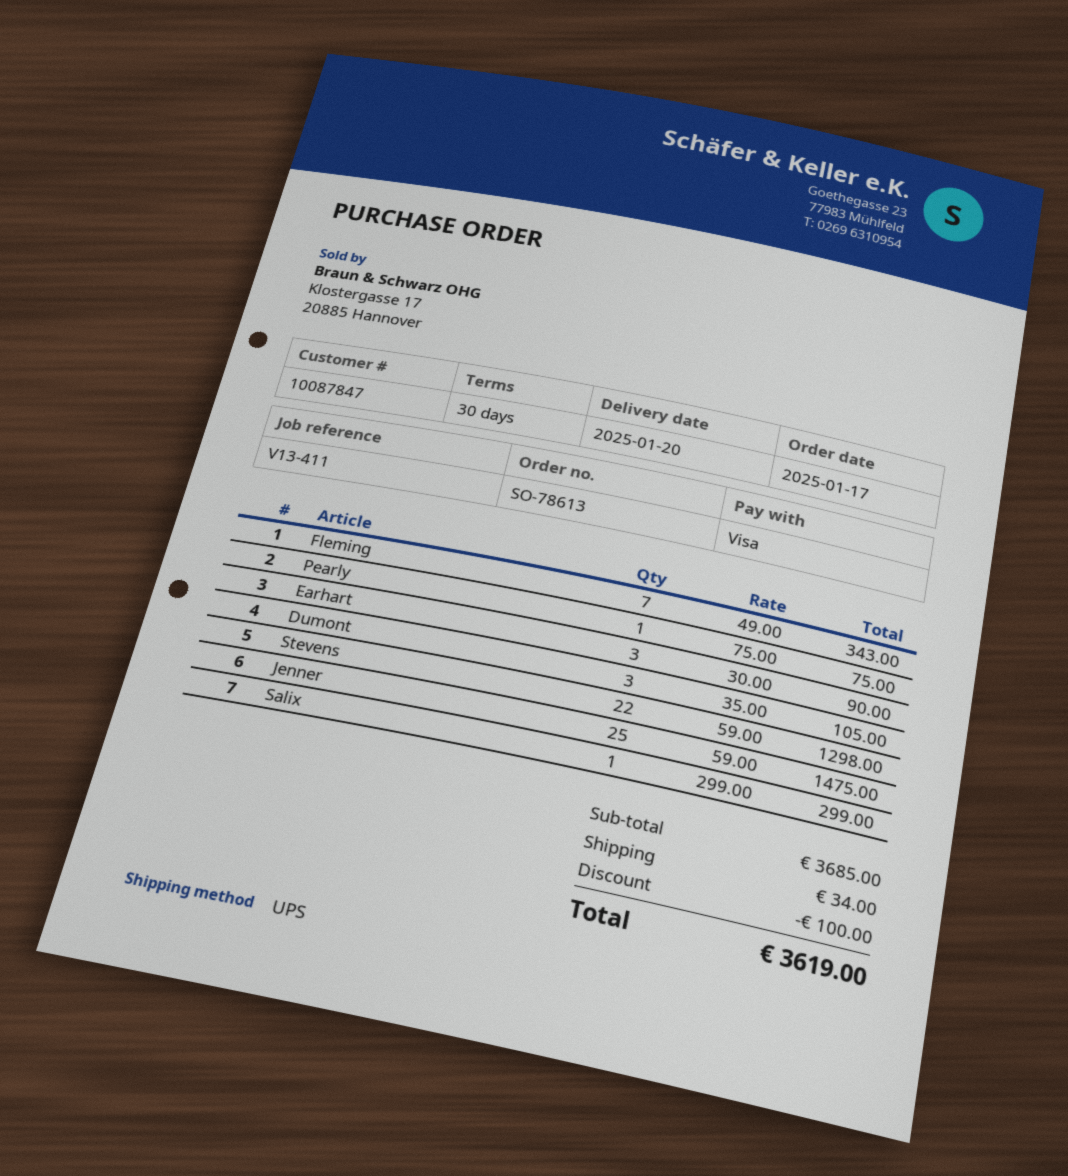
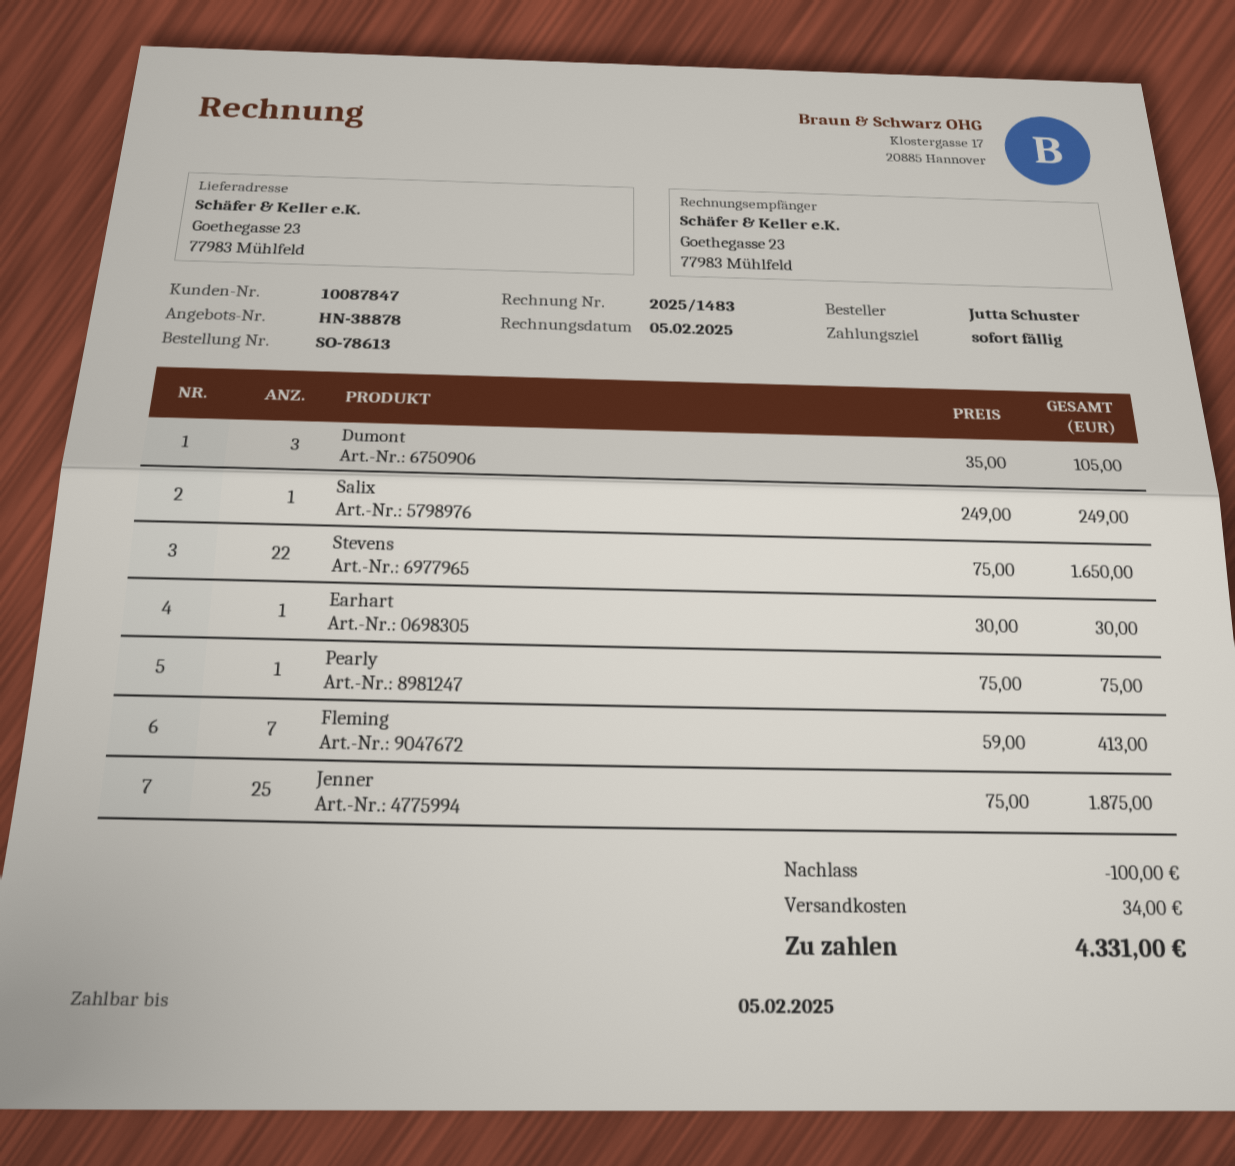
payment terms: 30 days -> on receipt
Fleming: 7 x 49.00 = 343.00 -> 7 x 59.00 = 413.00
Earhart: 3 x 30.00 = 90.00 -> 1 x 30.00 = 30.00
Stevens: 22 x 59.00 = 1298.00 -> 22 x 75.00 = 1650.00
Jenner: 25 x 59.00 = 1475.00 -> 25 x 75.00 = 1875.00
Salix: 1 x 299.00 = 299.00 -> 1 x 249.00 = 249.00
total: 3619.00 -> 4331.00

